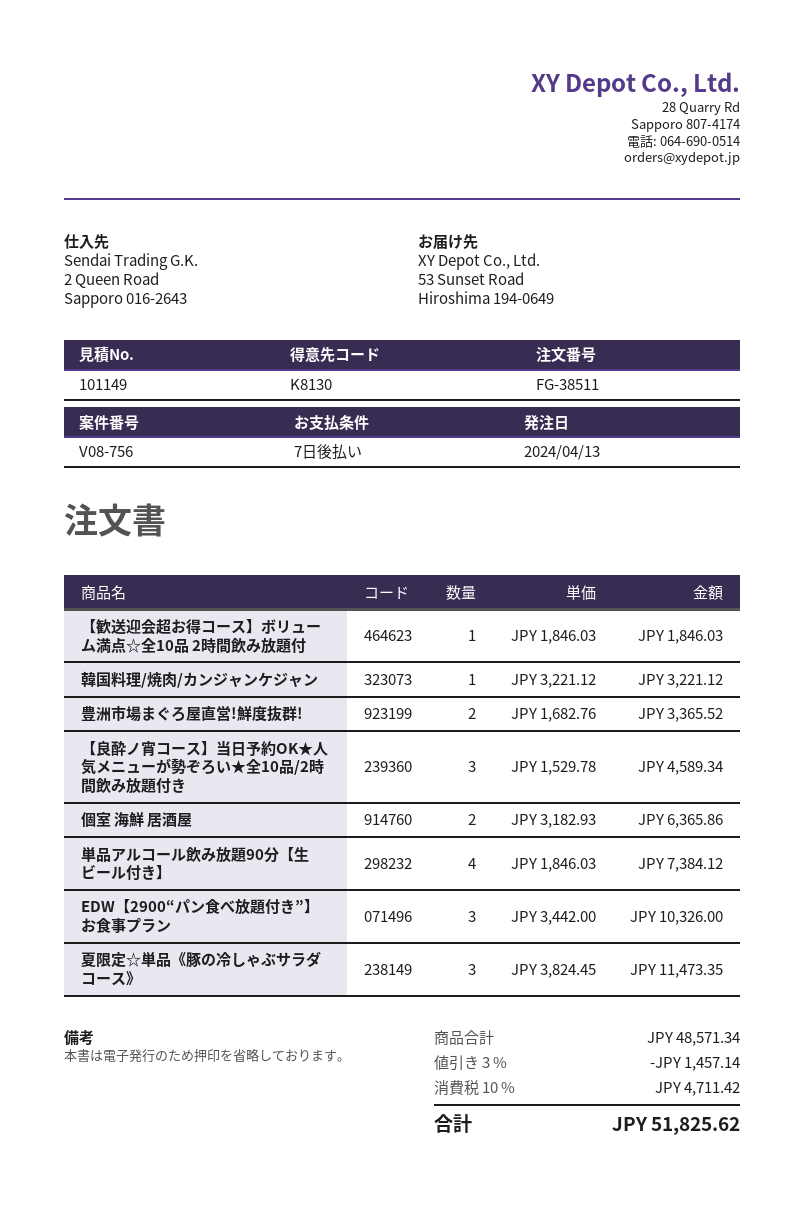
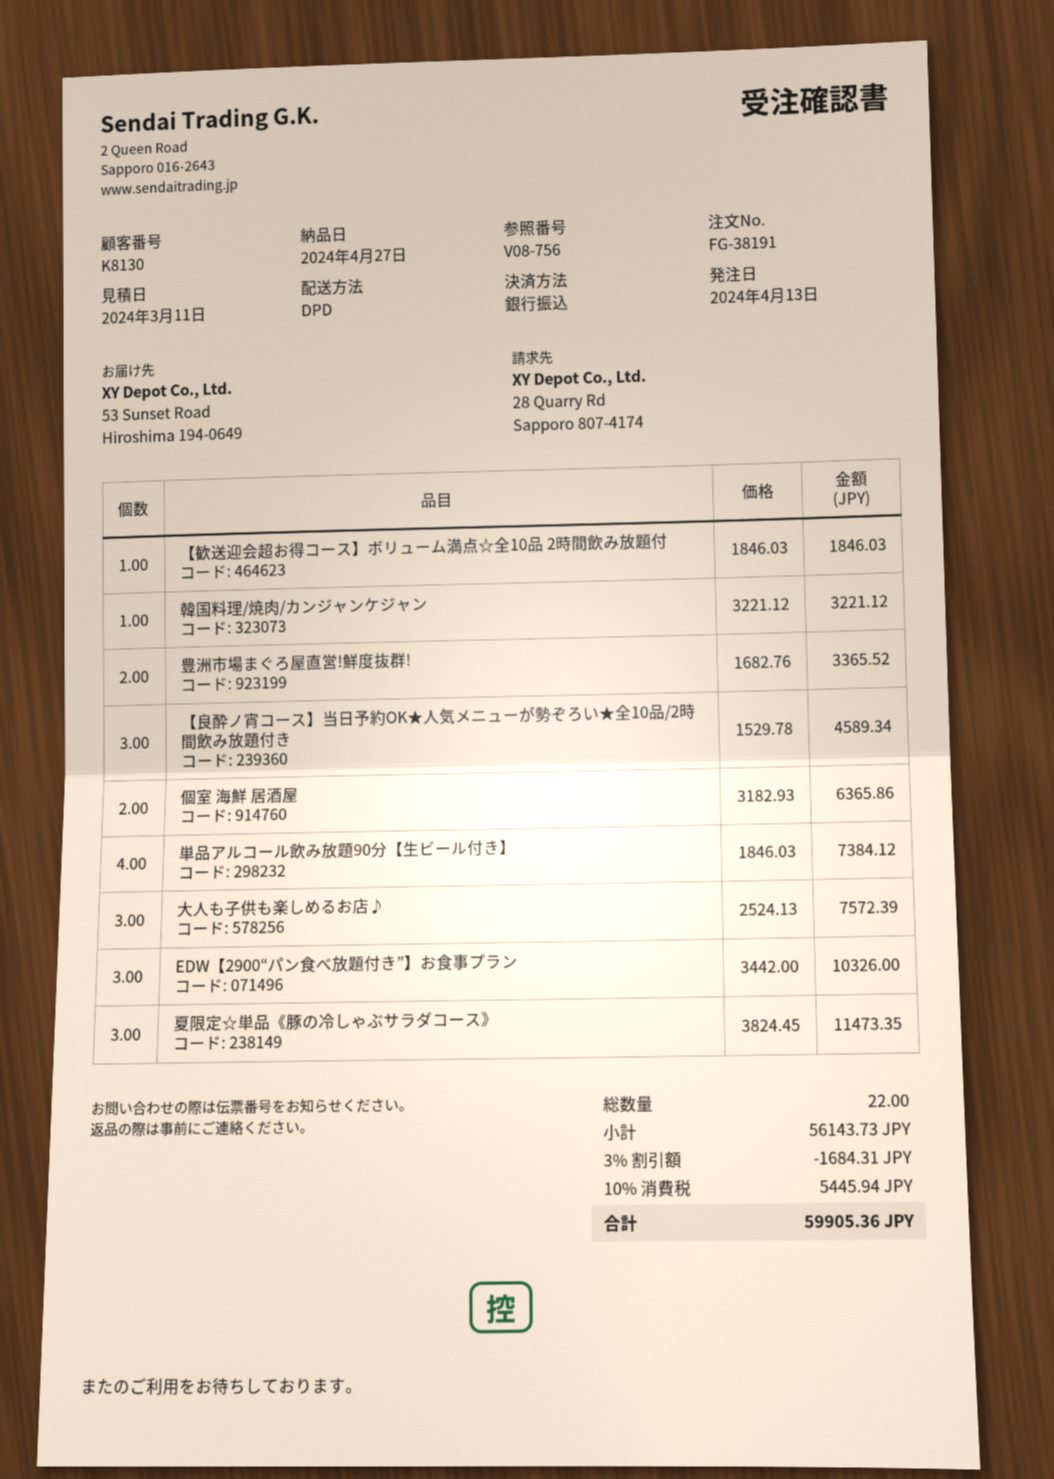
order number: FG-38511 -> FG-38191
大人も子供も楽しめるお店♪: none -> 3 x 2524.13 = 7572.39
subtotal: 48571.34 -> 56143.73
discount: 3% = 1457.14 -> 3% = 1684.31
tax: 10% = 4711.42 -> 10% = 5445.94
total: 51825.62 -> 59905.36

